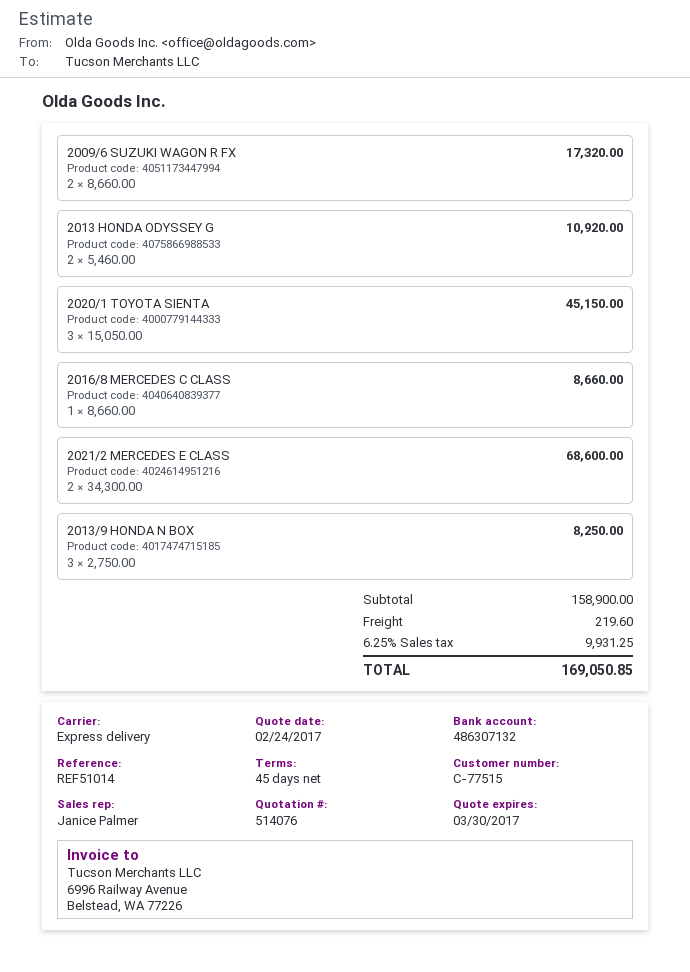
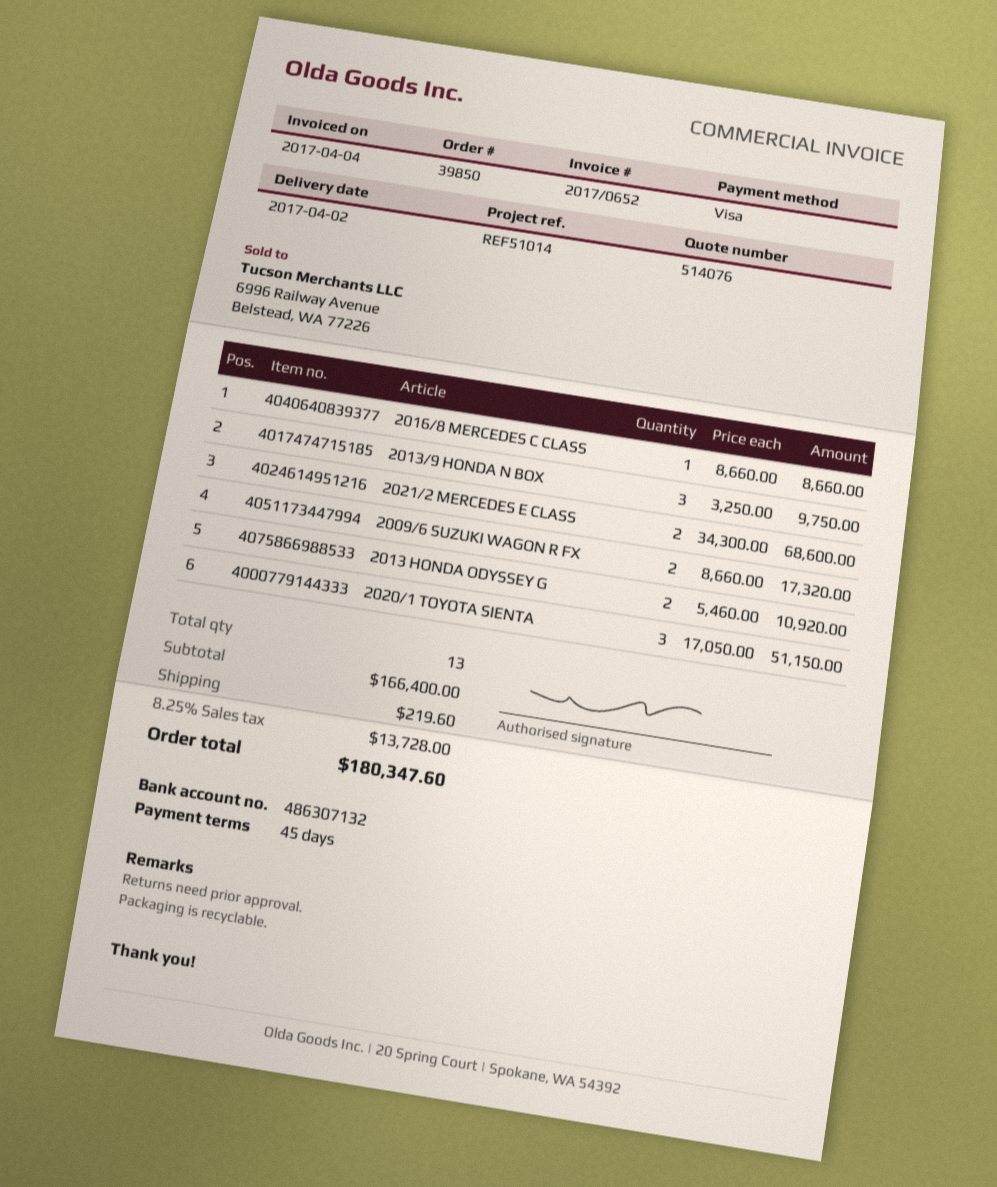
2020/1 TOYOTA SIENTA: 3 x 15050.00 = 45150.00 -> 3 x 17050.00 = 51150.00
2013/9 HONDA N BOX: 3 x 2750.00 = 8250.00 -> 3 x 3250.00 = 9750.00
subtotal: 158900.00 -> 166400.00
tax: 6.25% = 9931.25 -> 8.25% = 13728.00
total: 169050.85 -> 180347.60

